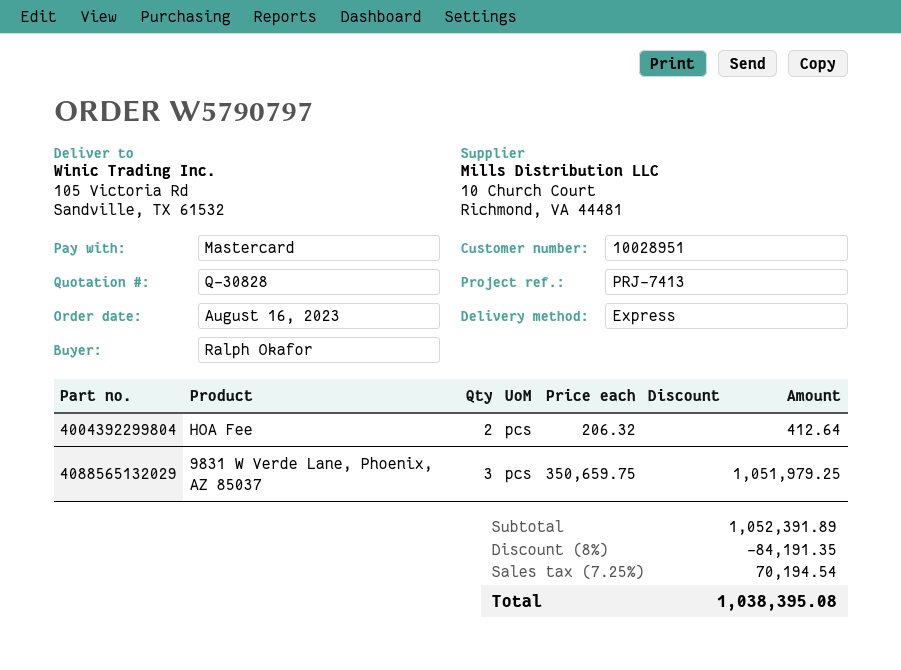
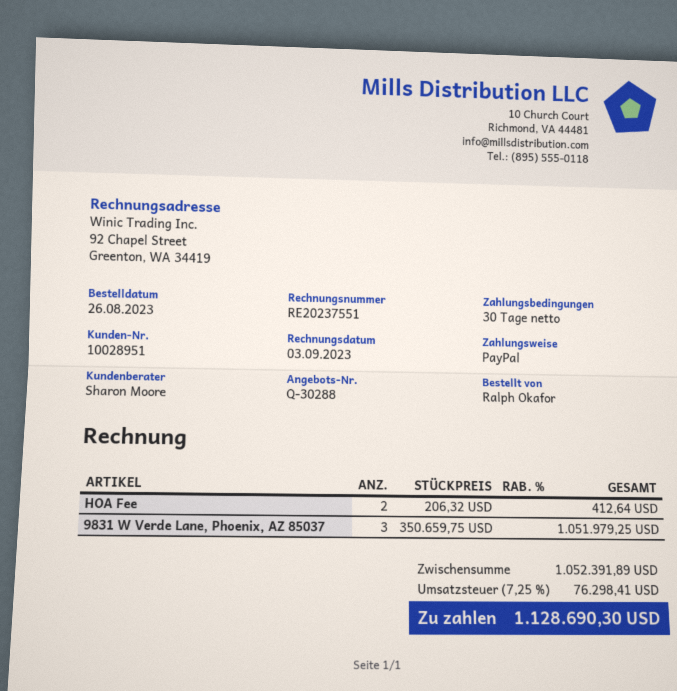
quote number: Q-30828 -> Q-30288
order date: 2023-08-16 -> 2023-08-26
payment method: Mastercard -> PayPal
discount: 8% = 84191.35 -> none
tax: 7.25% = 70194.54 -> 7.25% = 76298.41
total: 1038395.08 -> 1128690.30

